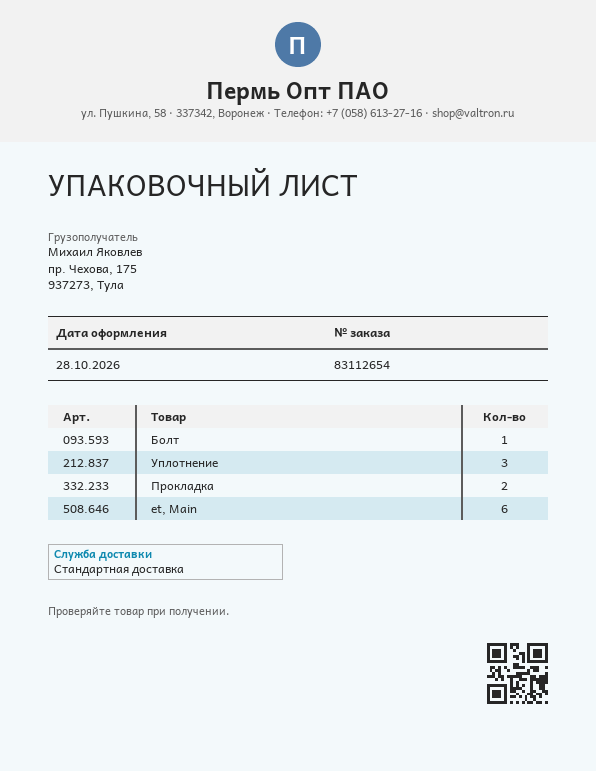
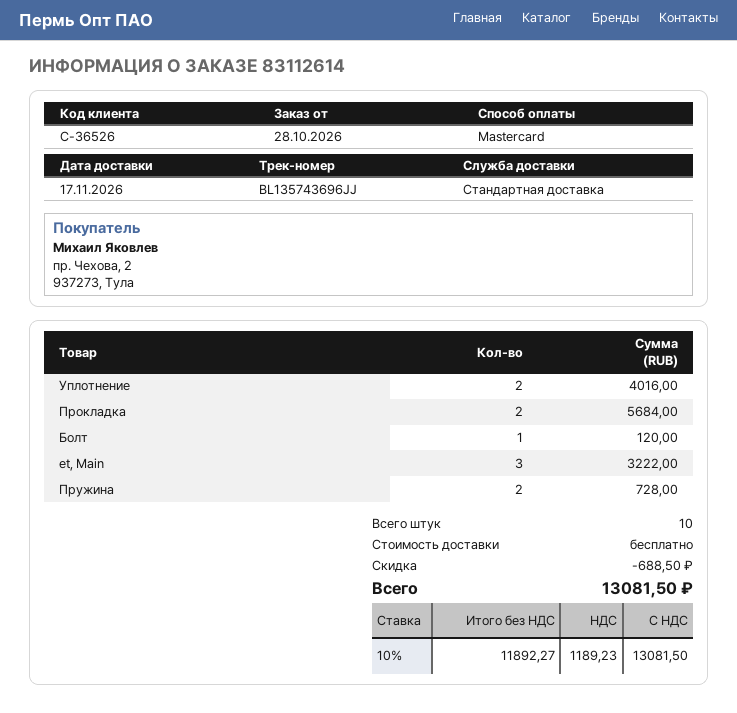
order number: 83112654 -> 83112614
Уплотнение: 3 -> 2
et, Main: 6 -> 3
Пружина: none -> 2

